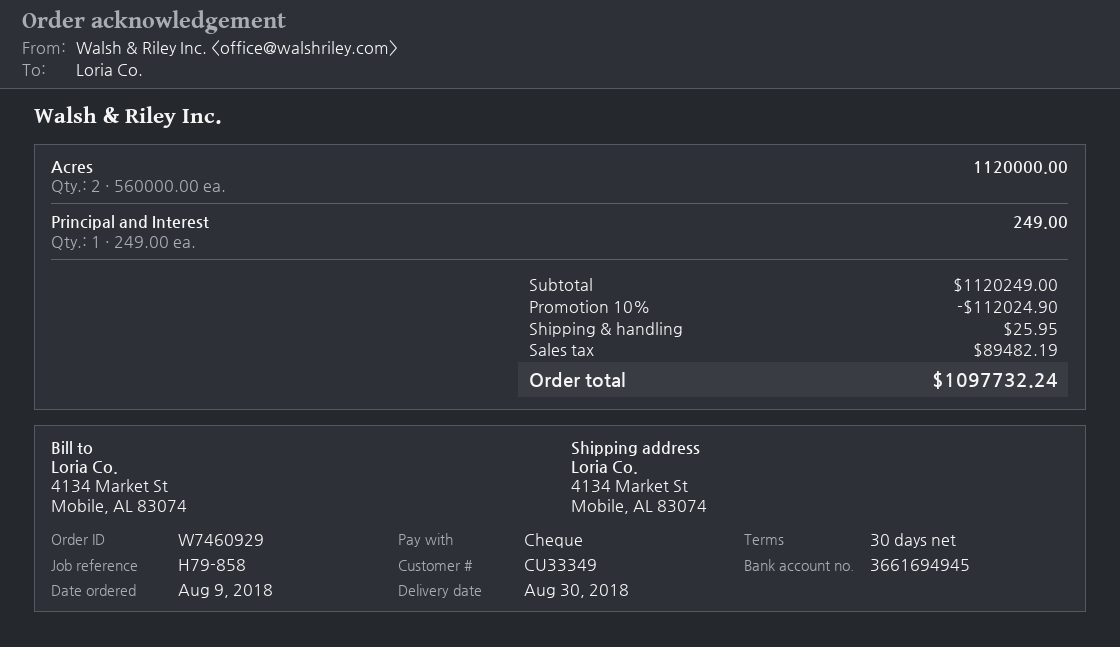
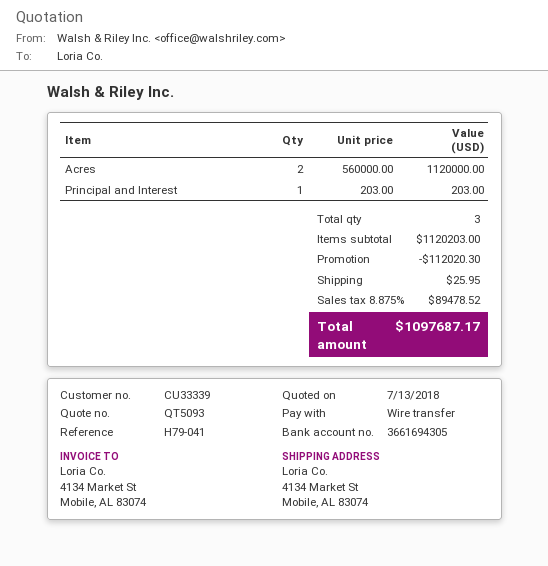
customer number: CU33349 -> CU33339
reference: H79-858 -> H79-041
payment method: cheque -> bank transfer
bank account: 3661694945 -> 3661694305
Principal and Interest: 1 x 249.00 = 249.00 -> 1 x 203.00 = 203.00
subtotal: 1120249.00 -> 1120203.00
discount: 112024.90 -> 112020.30
tax: 89482.19 -> 89478.52
total: 1097732.24 -> 1097687.17

